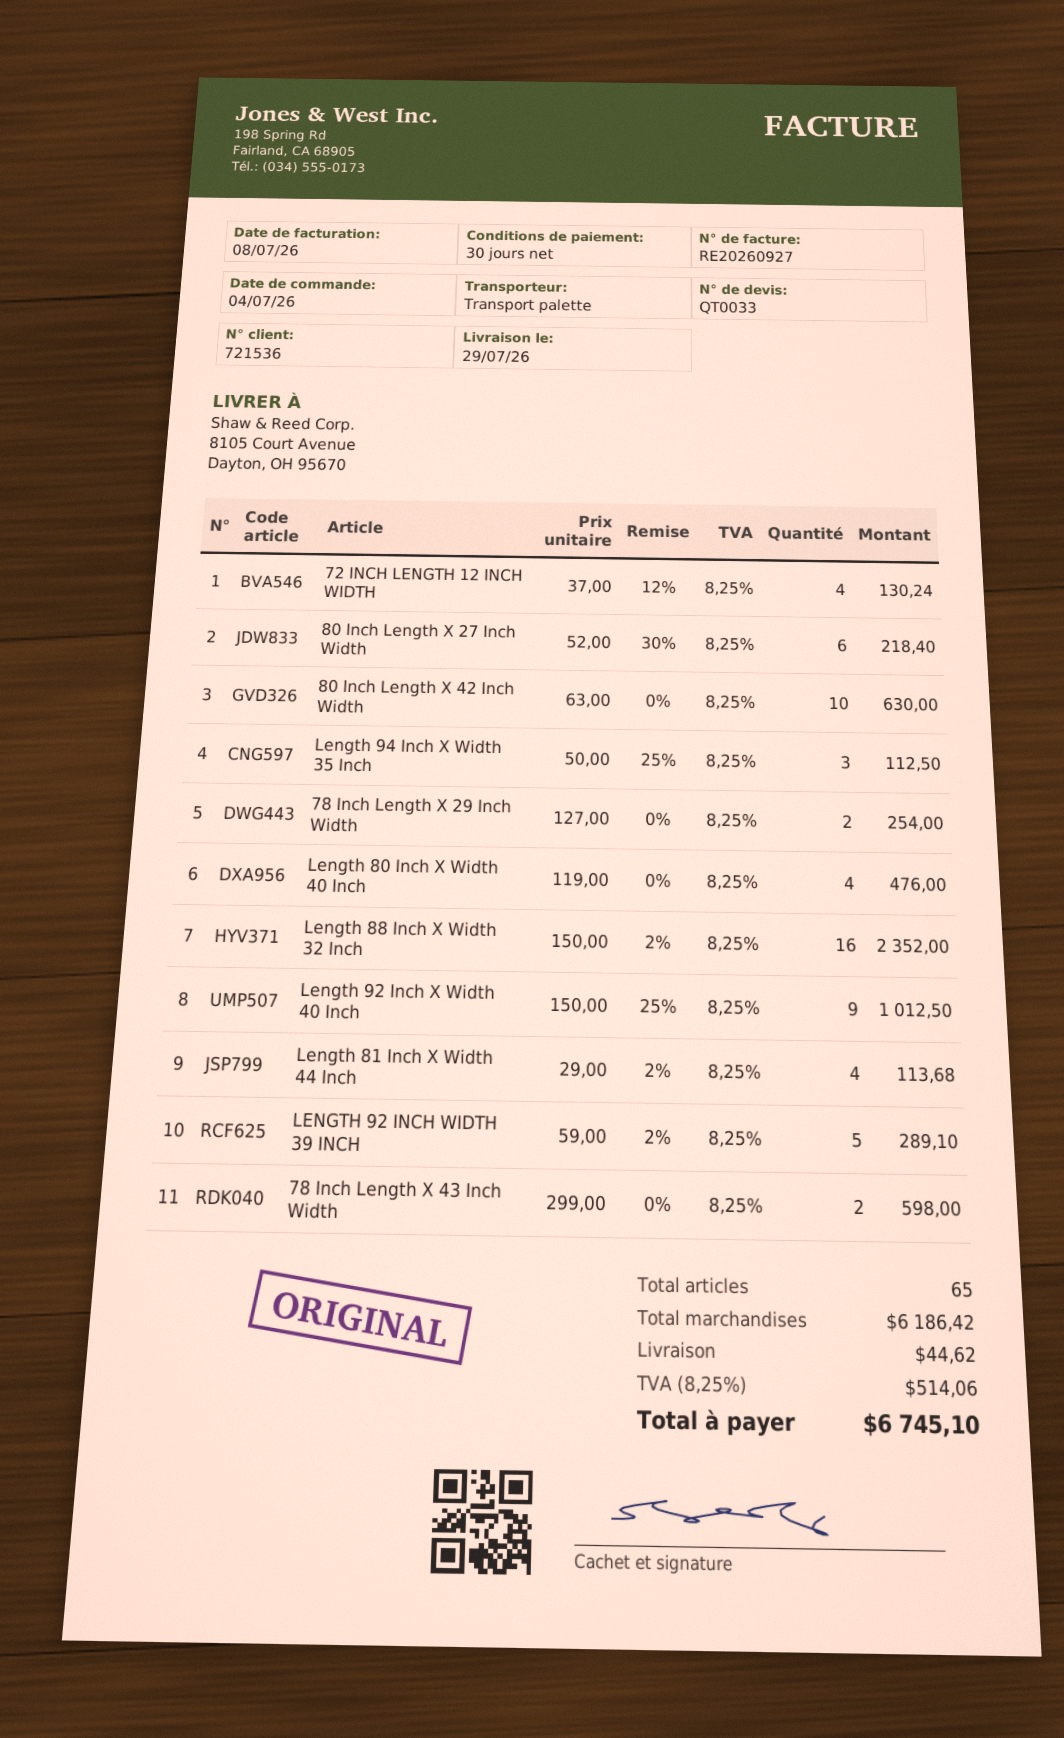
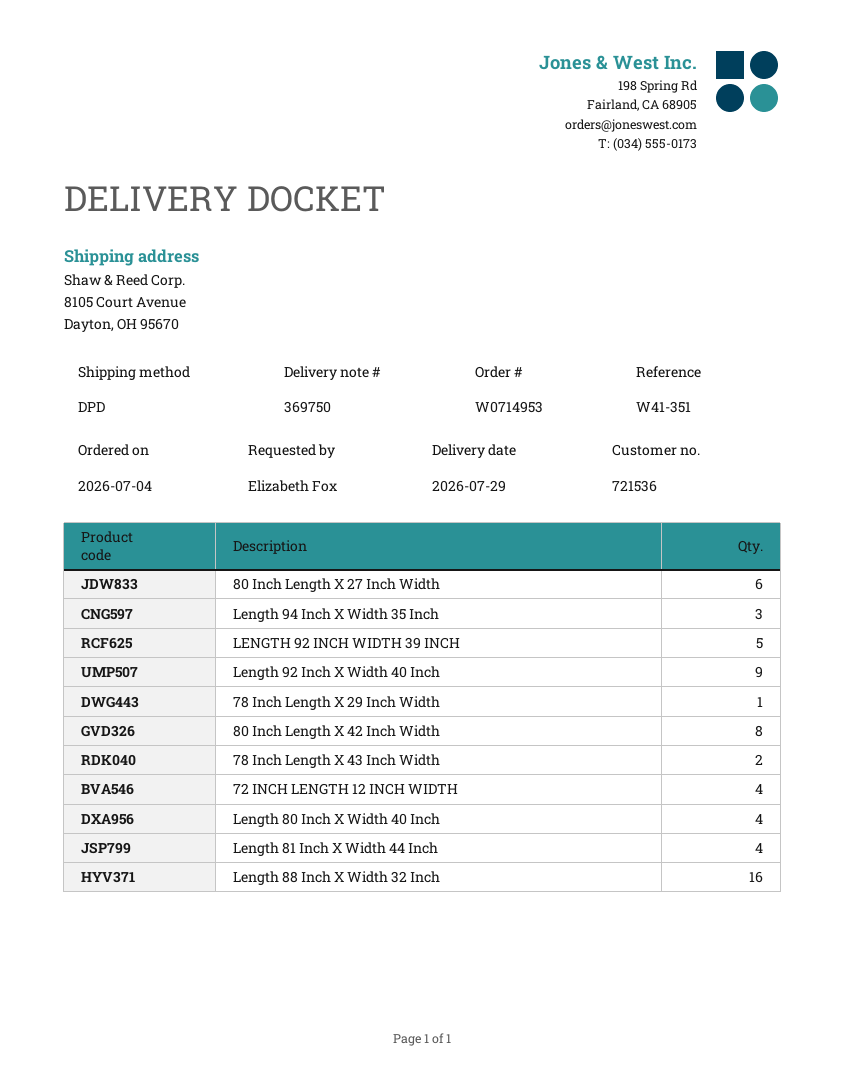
shipping method: pallet freight -> DPD
80 Inch Length X 42 Inch Width: 10 -> 8
78 Inch Length X 29 Inch Width: 2 -> 1

